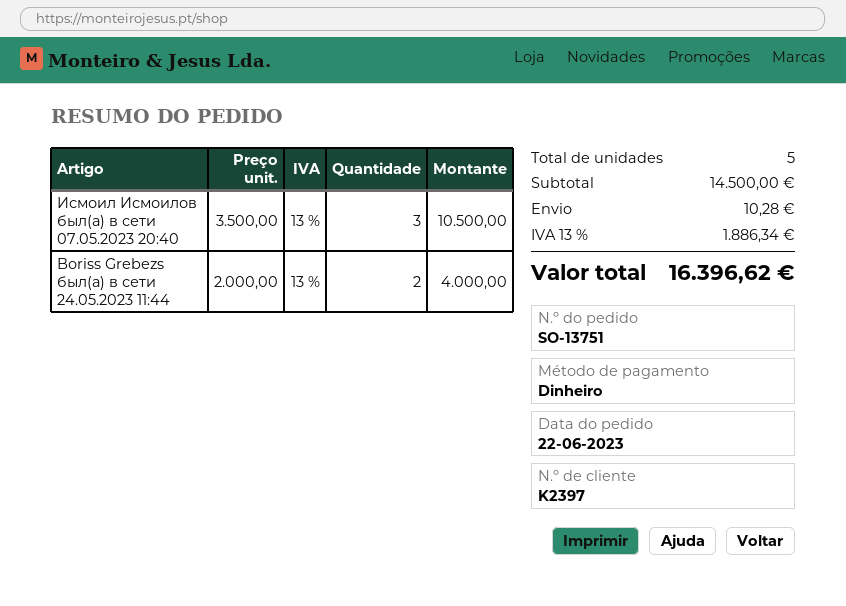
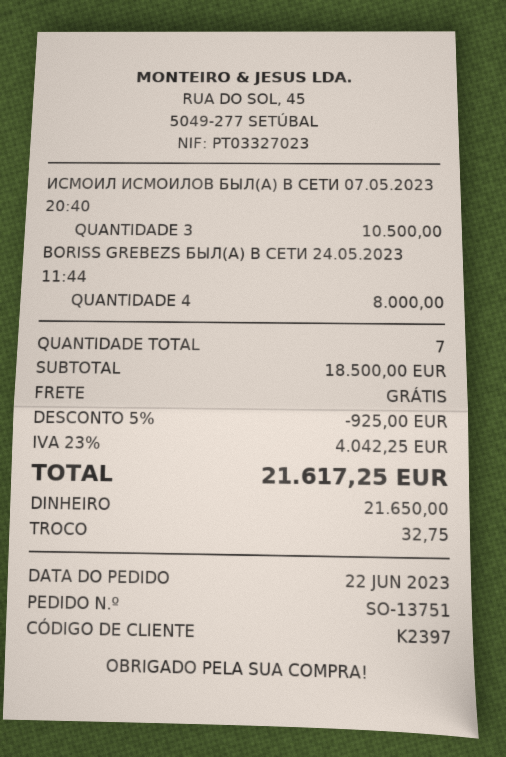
Boriss Grebezs был(а) в сети 24.05.2023 11:44: 2 for 4000.00 -> 4 for 8000.00
total quantity: 5 -> 7
subtotal: 14500.00 -> 18500.00
discount: none -> 5% = 925.00
shipping: 10.28 -> 0.00
tax: 13% = 1886.34 -> 23% = 4042.25
total: 16396.62 -> 21617.25

